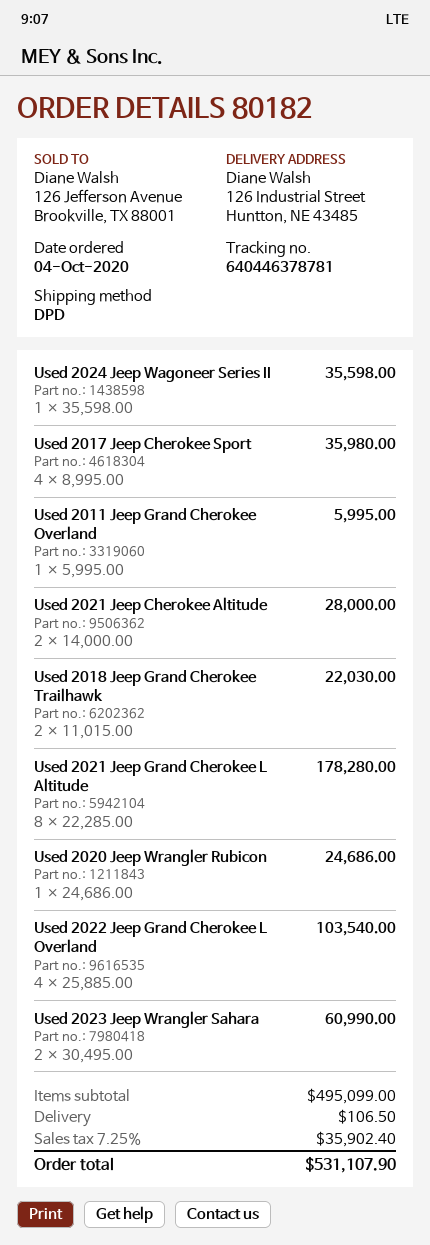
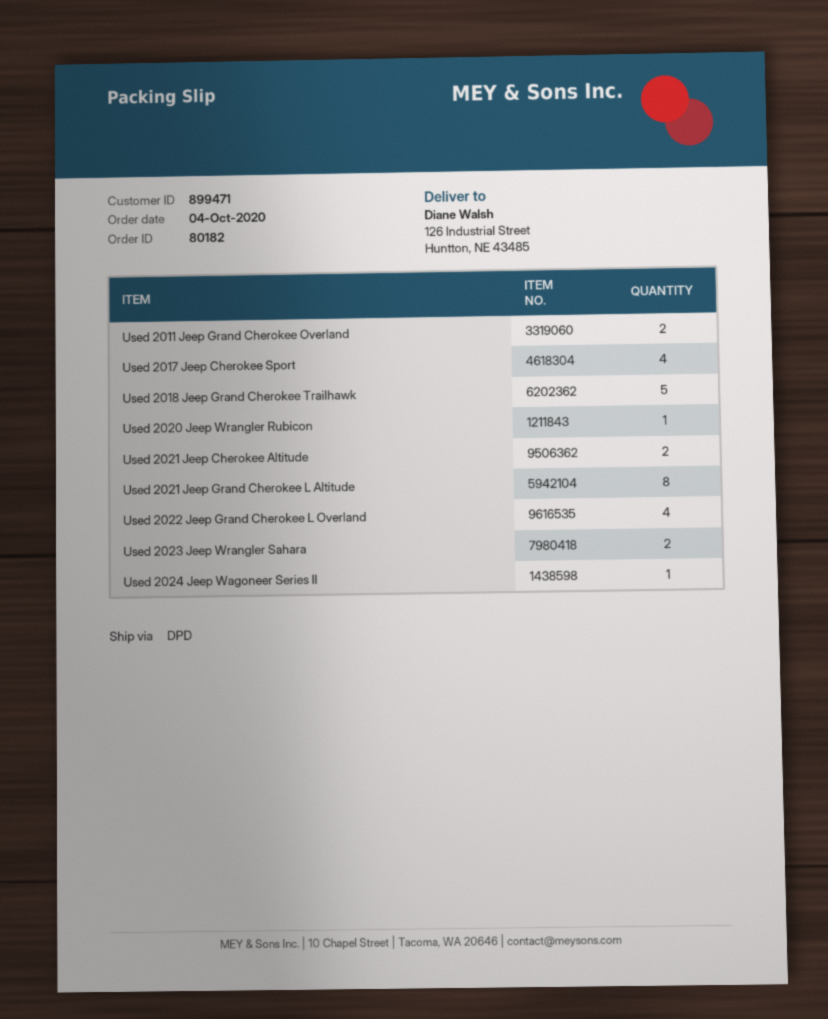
Used 2011 Jeep Grand Cherokee Overland: 1 -> 2
Used 2018 Jeep Grand Cherokee Trailhawk: 2 -> 5

